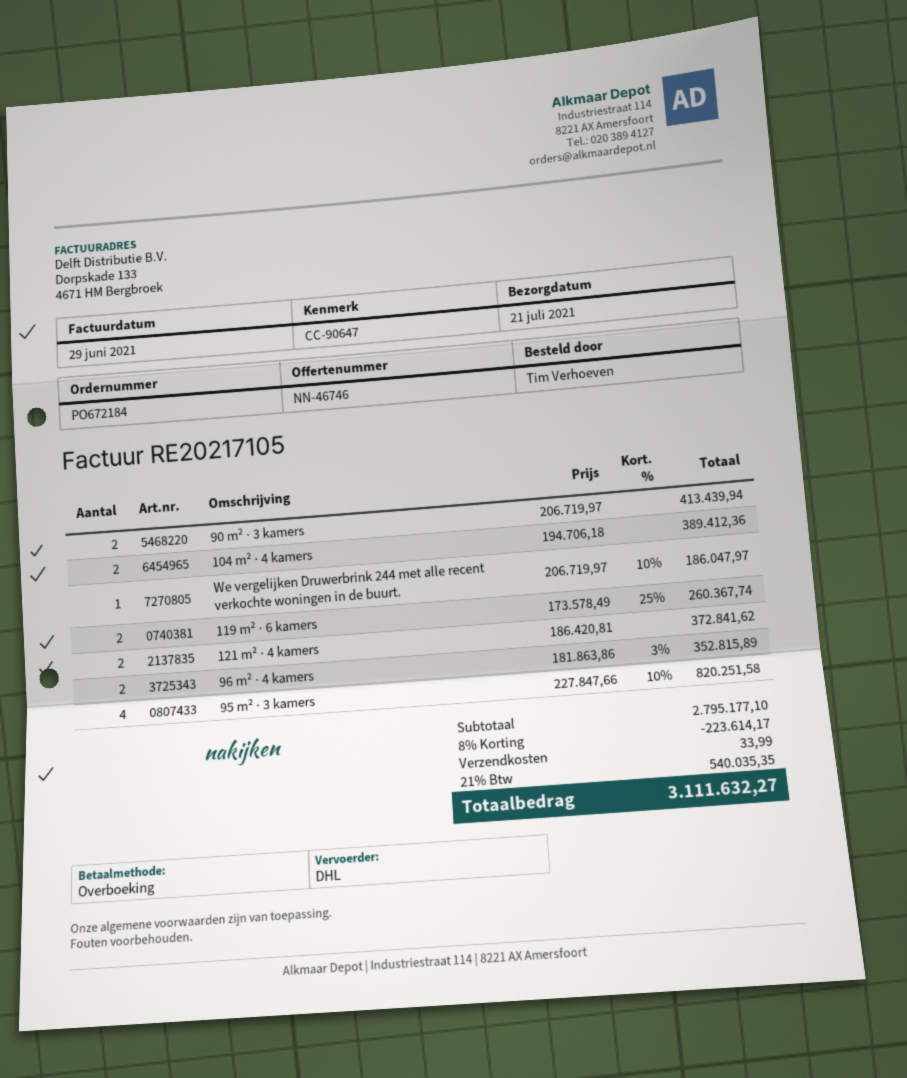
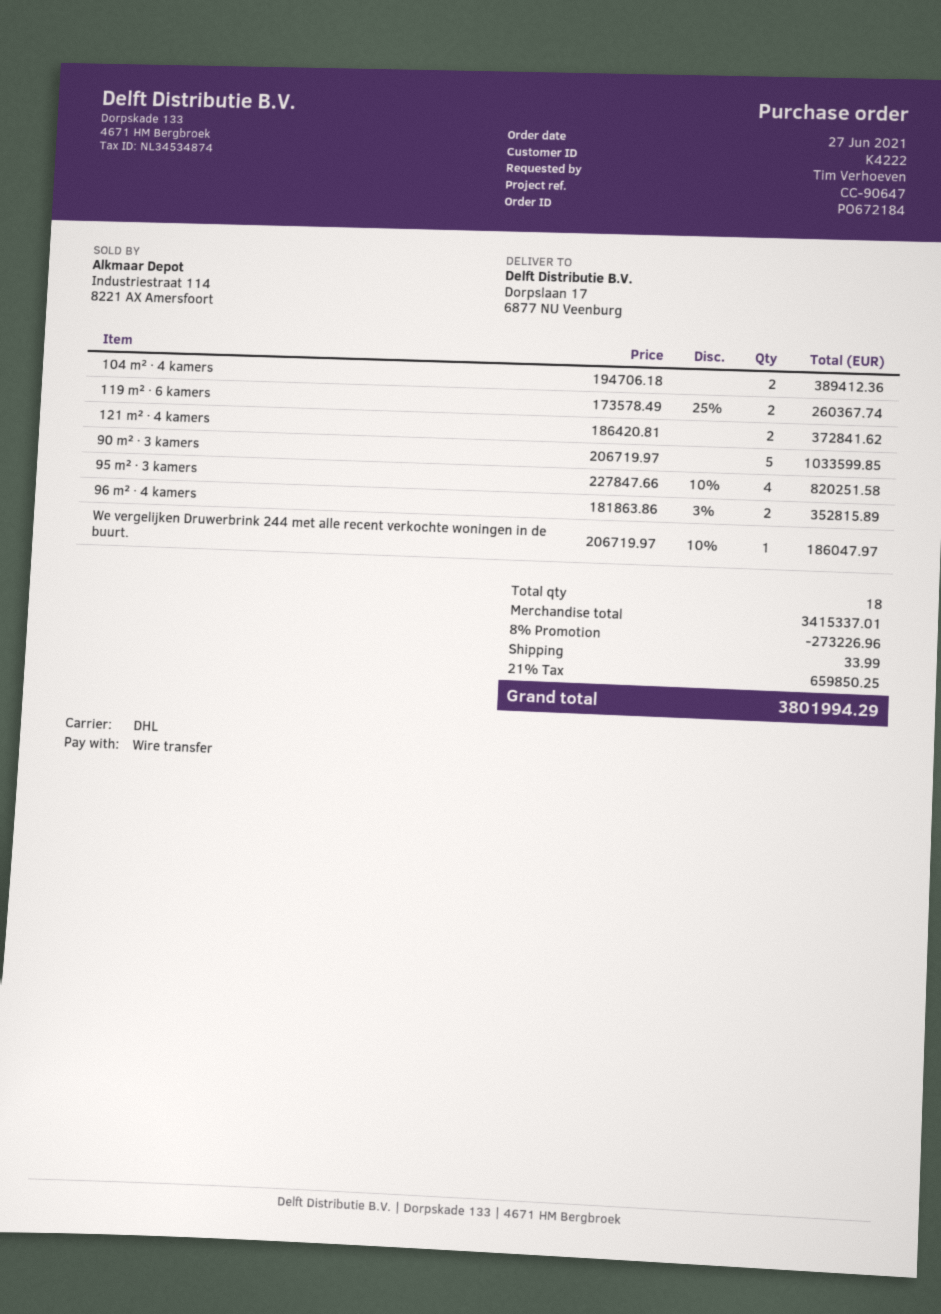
90 m² · 3 kamers: 2 x 206719.97 = 413439.94 -> 5 x 206719.97 = 1033599.85
subtotal: 2795177.10 -> 3415337.01
discount: 8% = 223614.17 -> 8% = 273226.96
tax: 21% = 540035.35 -> 21% = 659850.25
total: 3111632.27 -> 3801994.29

